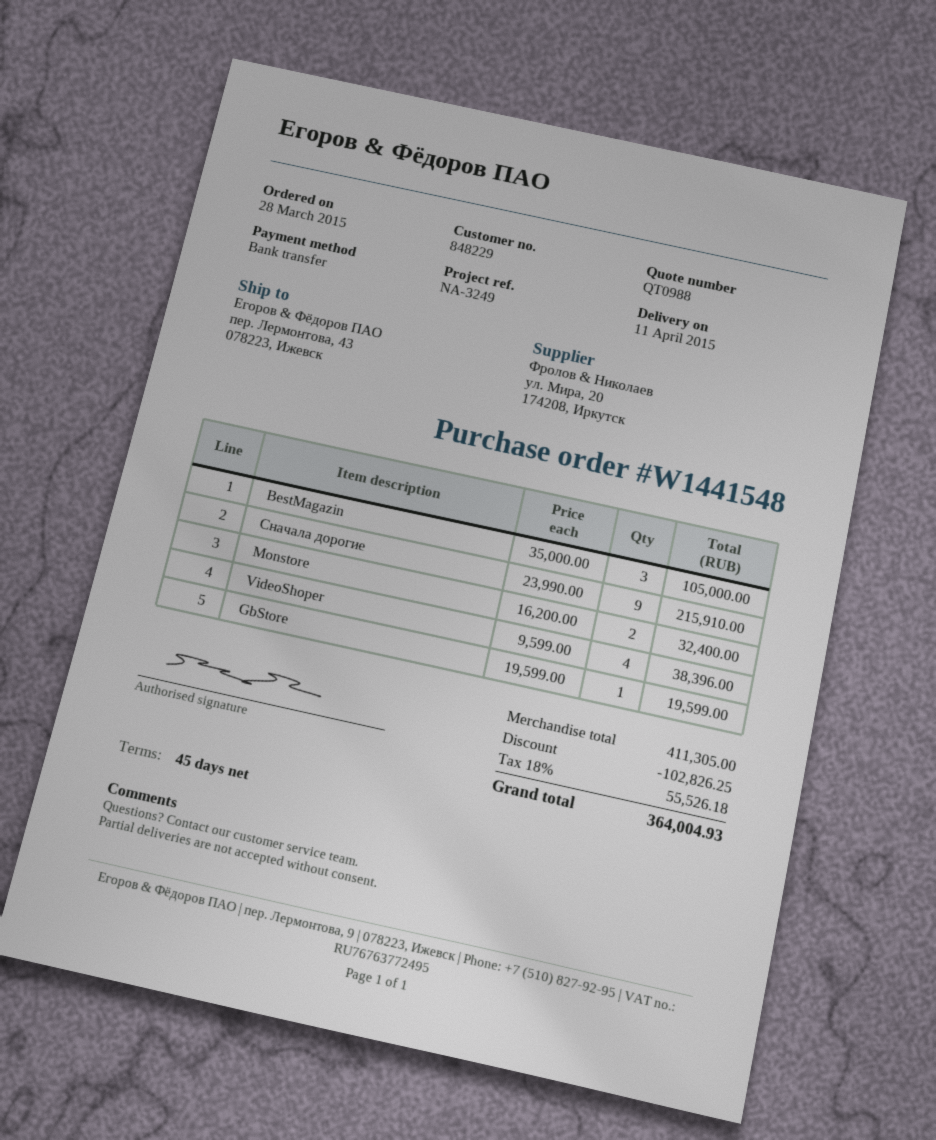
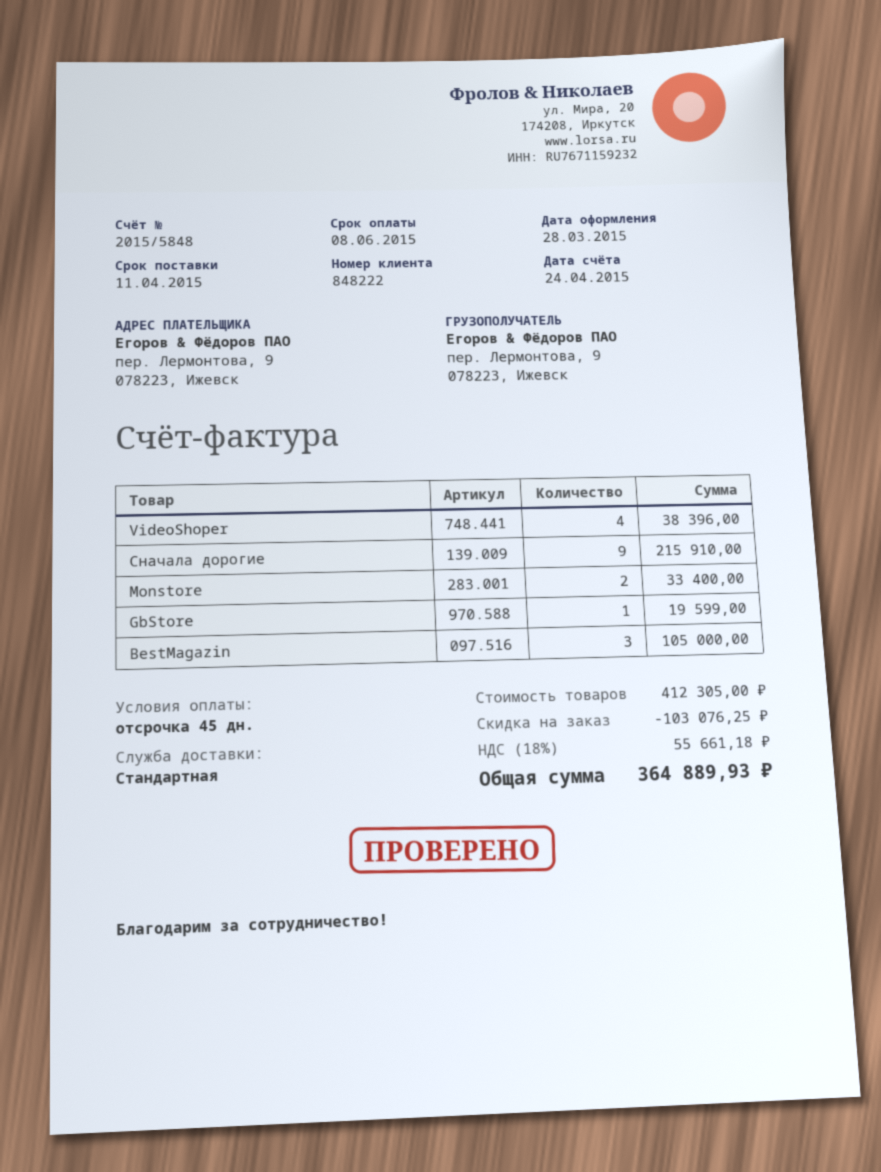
customer number: 848229 -> 848222
ship to: пер. Лермонтова, 43, 078223, Ижевск -> пер. Лермонтова, 9, 078223, Ижевск
Monstore: 2 for 32400.00 -> 2 for 33400.00
subtotal: 411305.00 -> 412305.00
discount: 102826.25 -> 103076.25
tax: 18% = 55526.18 -> 18% = 55661.18
total: 364004.93 -> 364889.93

